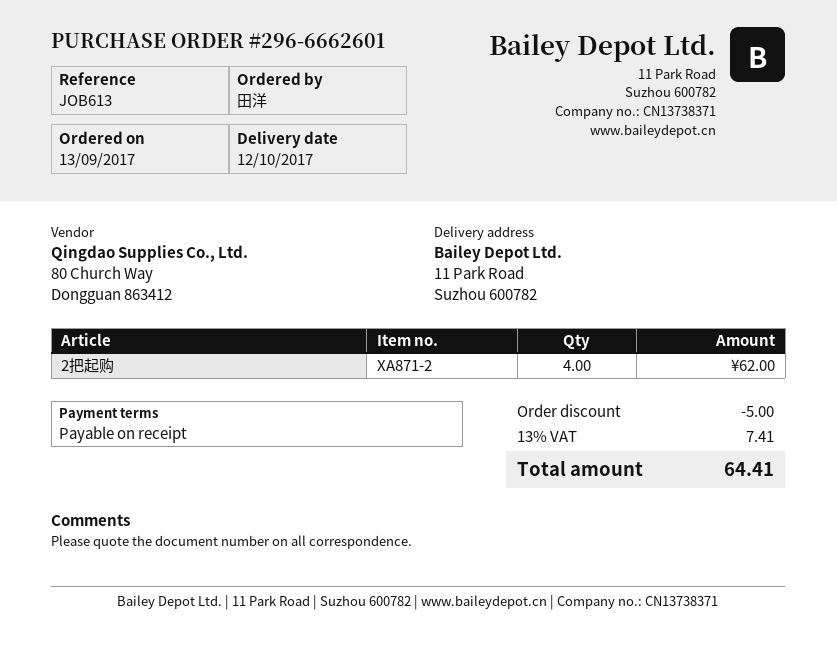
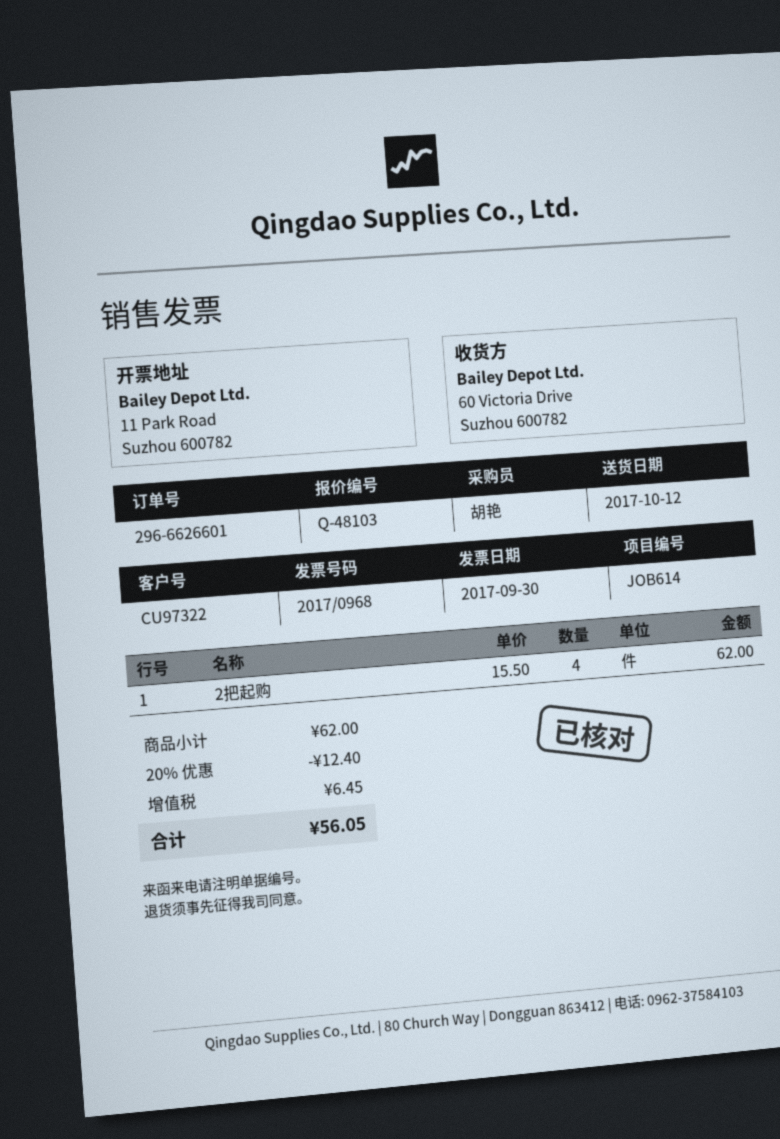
order number: 296-6662601 -> 296-6626601
reference: JOB613 -> JOB614
ordered by: 田洋 -> 胡艳
ship to: 11 Park Road, Suzhou 600782 -> 60 Victoria Drive, Suzhou 600782
discount: 5.00 -> 12.40
tax: 7.41 -> 6.45
total: 64.41 -> 56.05

